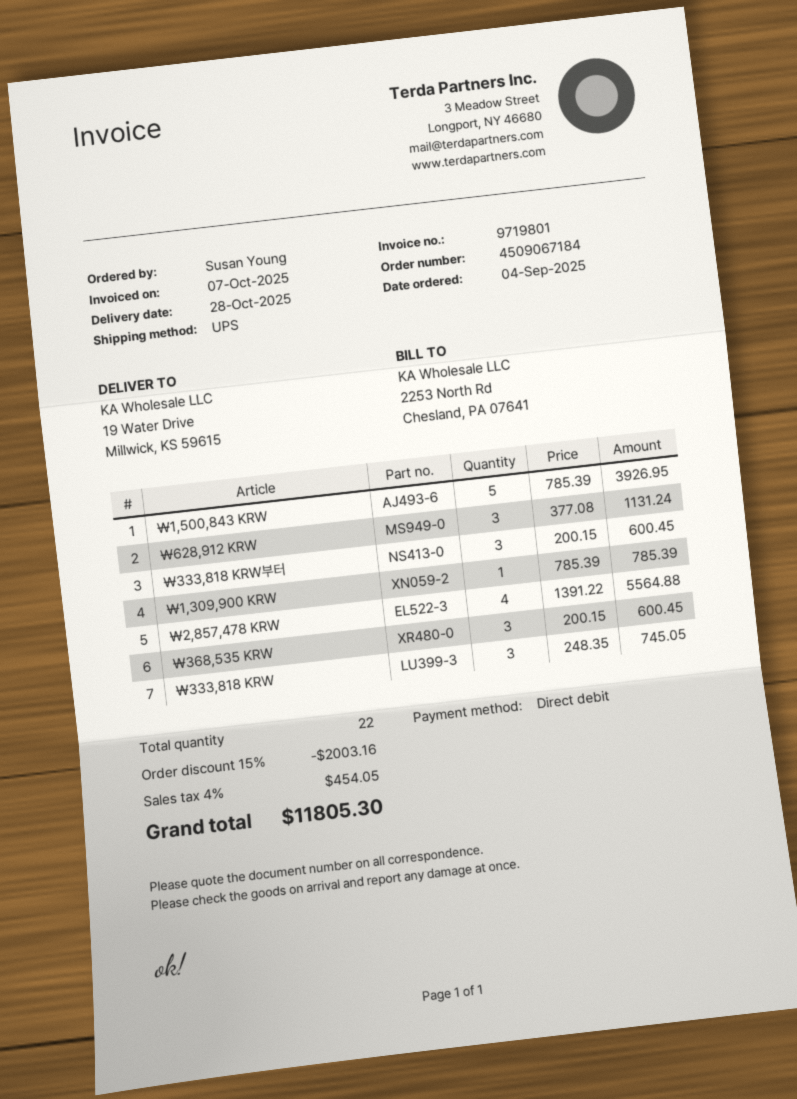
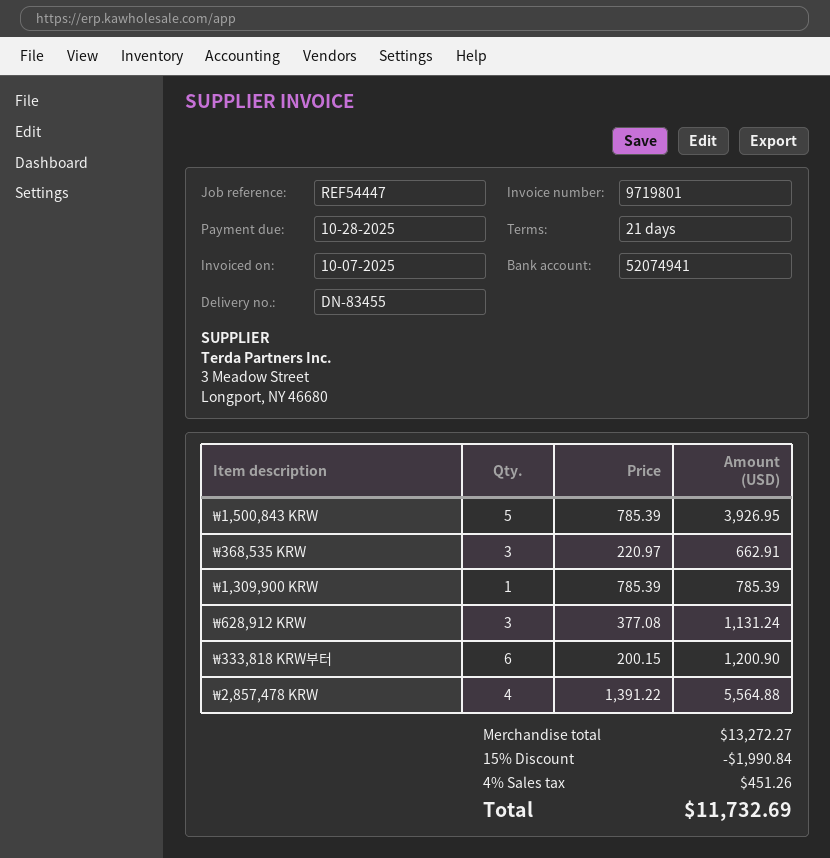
₩333,818 KRW부터: 3 x 200.15 = 600.45 -> 6 x 200.15 = 1200.90
₩368,535 KRW: 3 x 200.15 = 600.45 -> 3 x 220.97 = 662.91
₩333,818 KRW: 3 x 248.35 = 745.05 -> none
discount: 15% = 2003.16 -> 15% = 1990.84
tax: 4% = 454.05 -> 4% = 451.26
total: 11805.30 -> 11732.69

